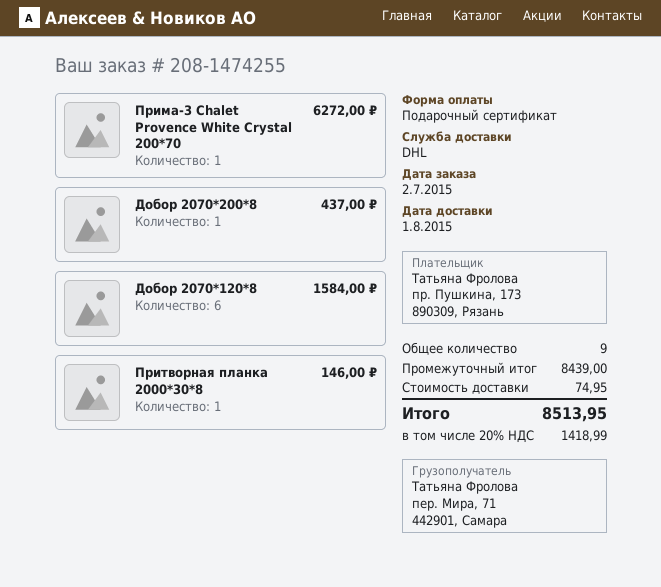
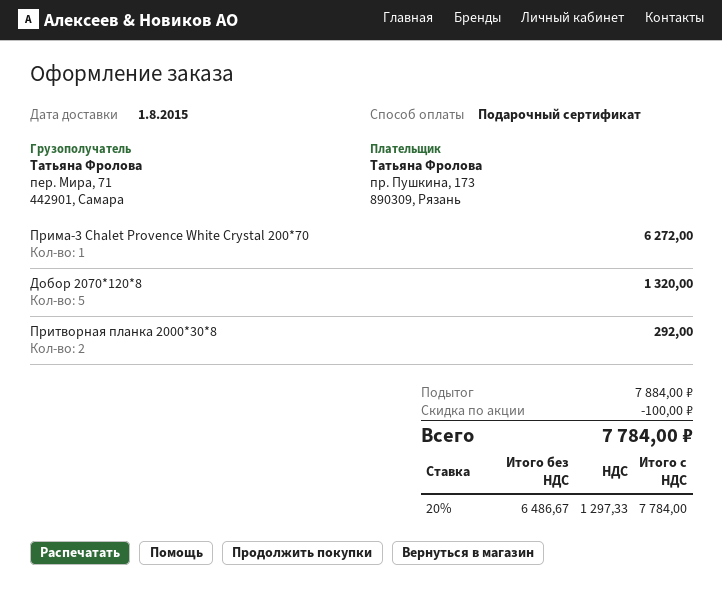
Добор 2070*200*8: 1 for 437.00 -> none
Добор 2070*120*8: 6 for 1584.00 -> 5 for 1320.00
Притворная планка 2000*30*8: 1 for 146.00 -> 2 for 292.00
subtotal: 8439.00 -> 7884.00
discount: none -> 100.00
shipping: 74.95 -> none
tax: 20% = 1418.99 -> 20% = 1297.33
total: 8513.95 -> 7784.00

